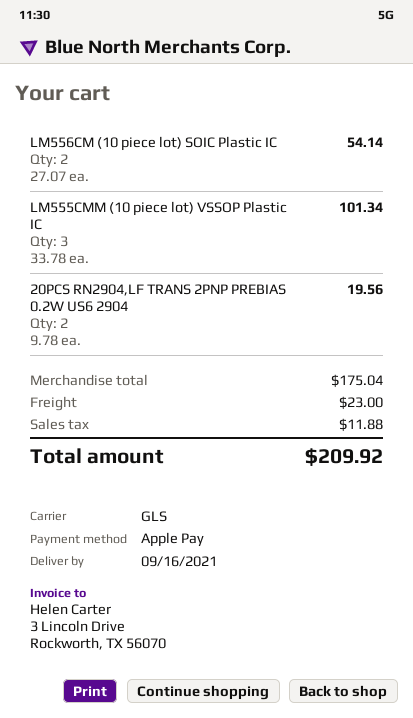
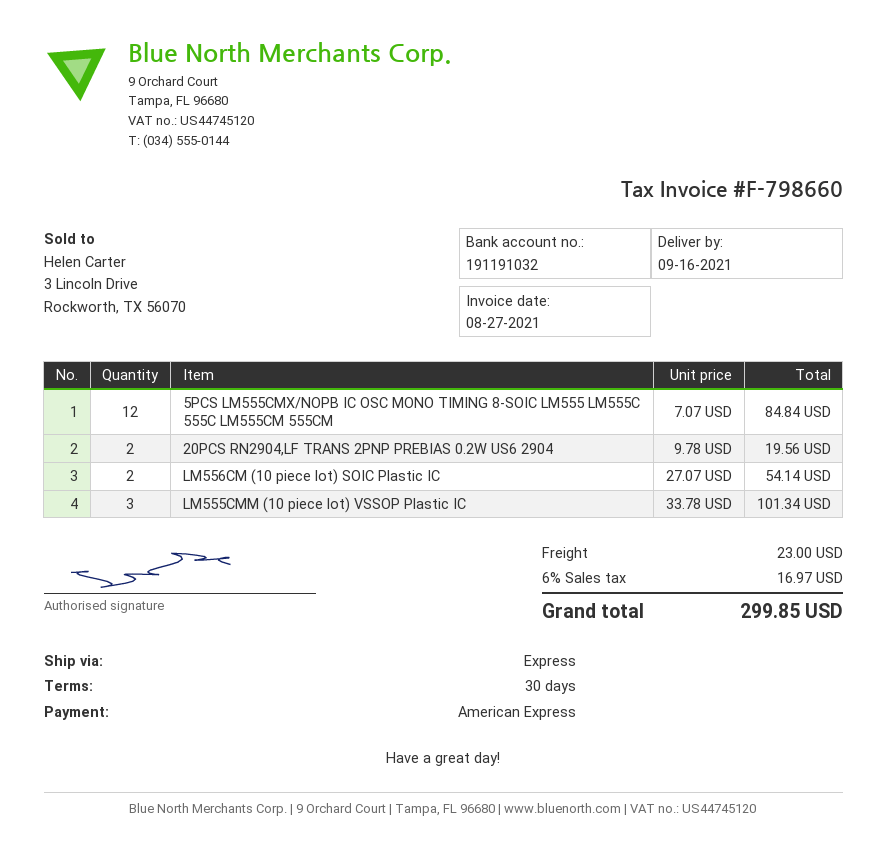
payment method: Apple Pay -> American Express
shipping method: GLS -> express
5PCS LM555CMX/NOPB IC OSC MONO TIMING 8-SOIC LM555 LM555C 555C LM555CM 555CM: none -> 12 x 7.07 = 84.84
tax: 11.88 -> 16.97
total: 209.92 -> 299.85

